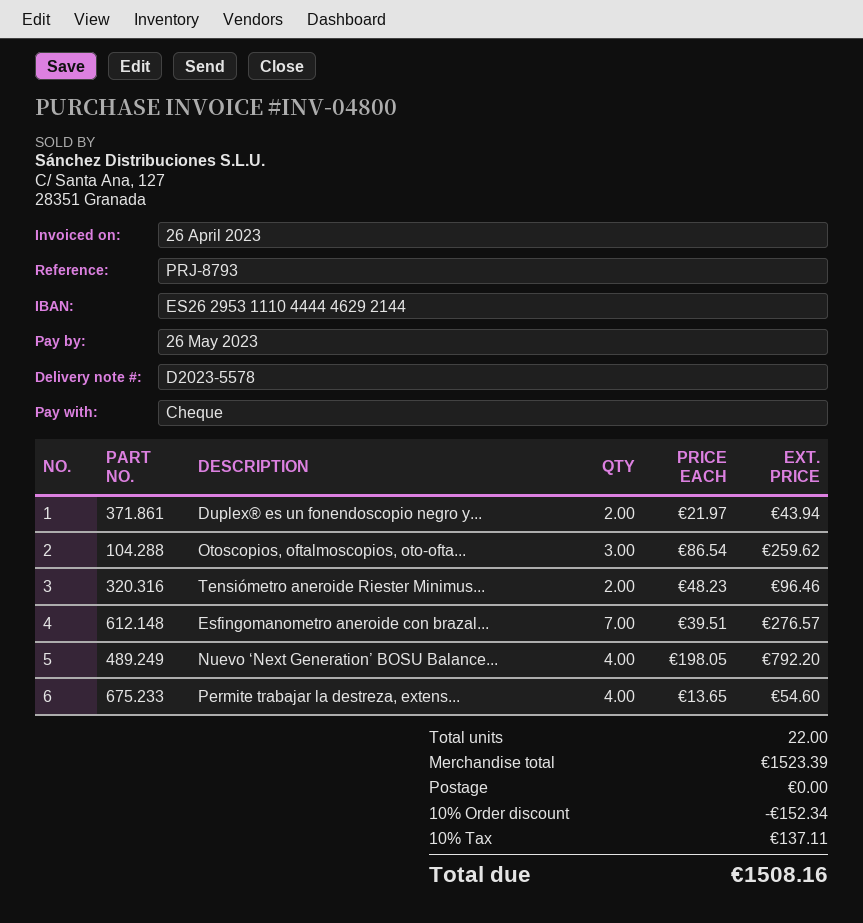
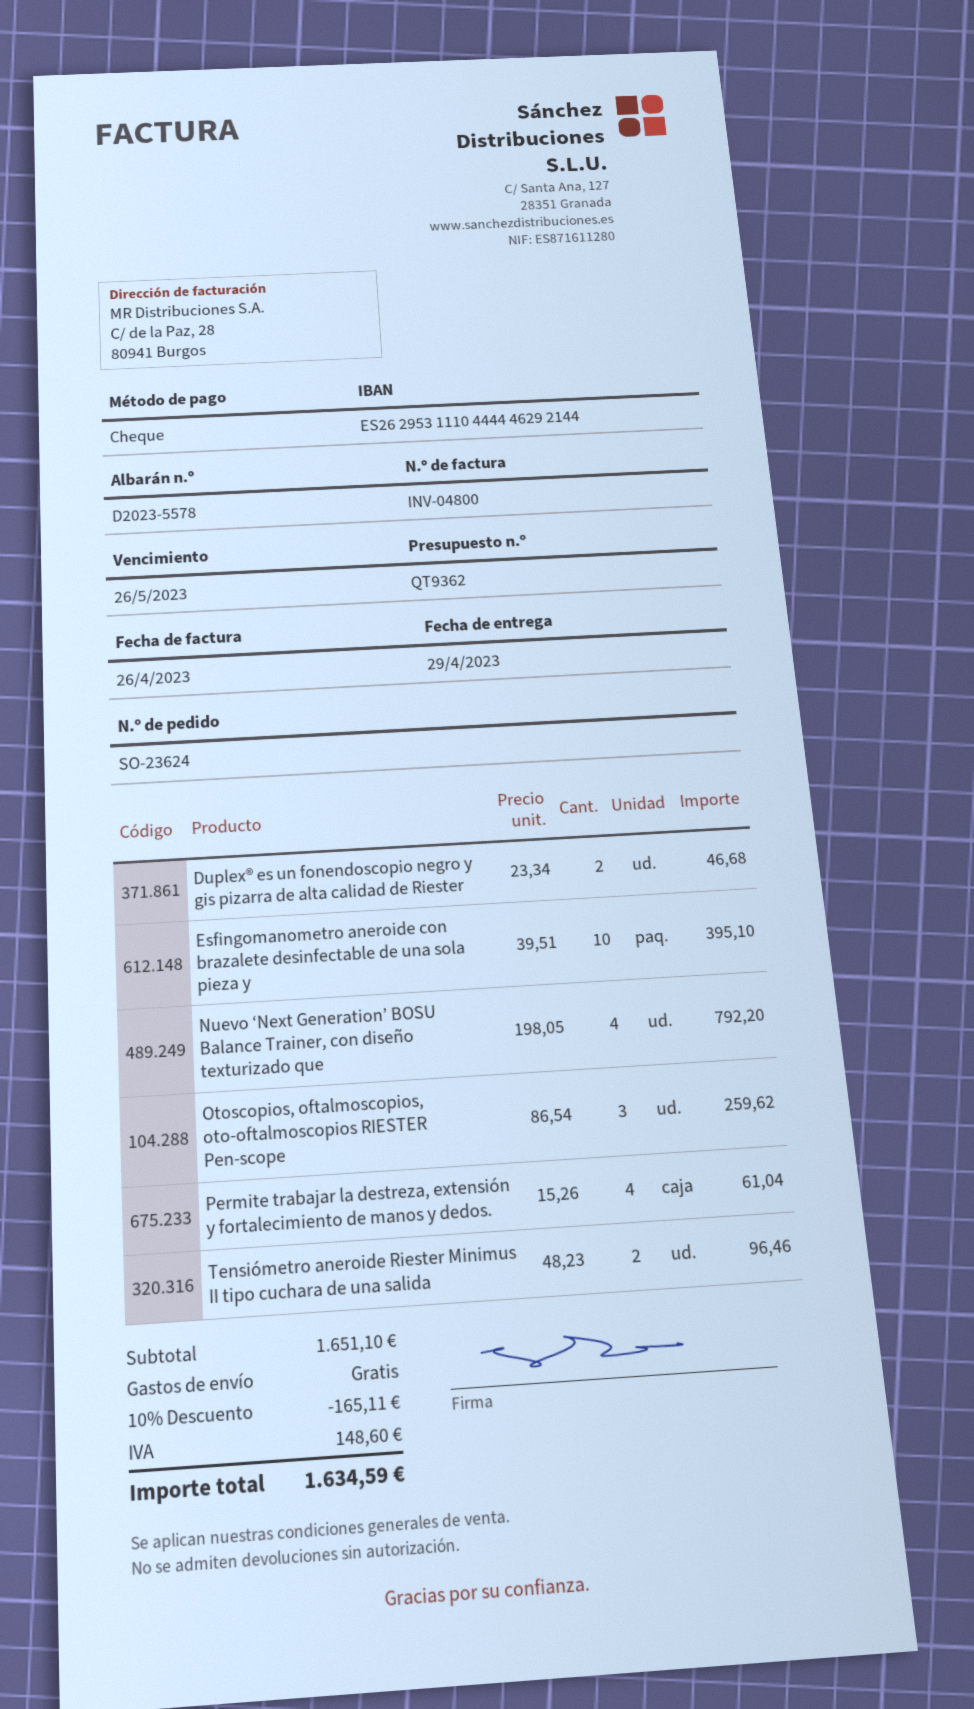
Duplex® es un fonendoscopio negro y...: 2 x 21.97 = 43.94 -> 2 x 23.34 = 46.68
Esfingomanometro aneroide con brazal...: 7 x 39.51 = 276.57 -> 10 x 39.51 = 395.10
Permite trabajar la destreza, extens...: 4 x 13.65 = 54.60 -> 4 x 15.26 = 61.04
subtotal: 1523.39 -> 1651.10
discount: 10% = 152.34 -> 10% = 165.11
tax: 137.11 -> 148.60
total: 1508.16 -> 1634.59

